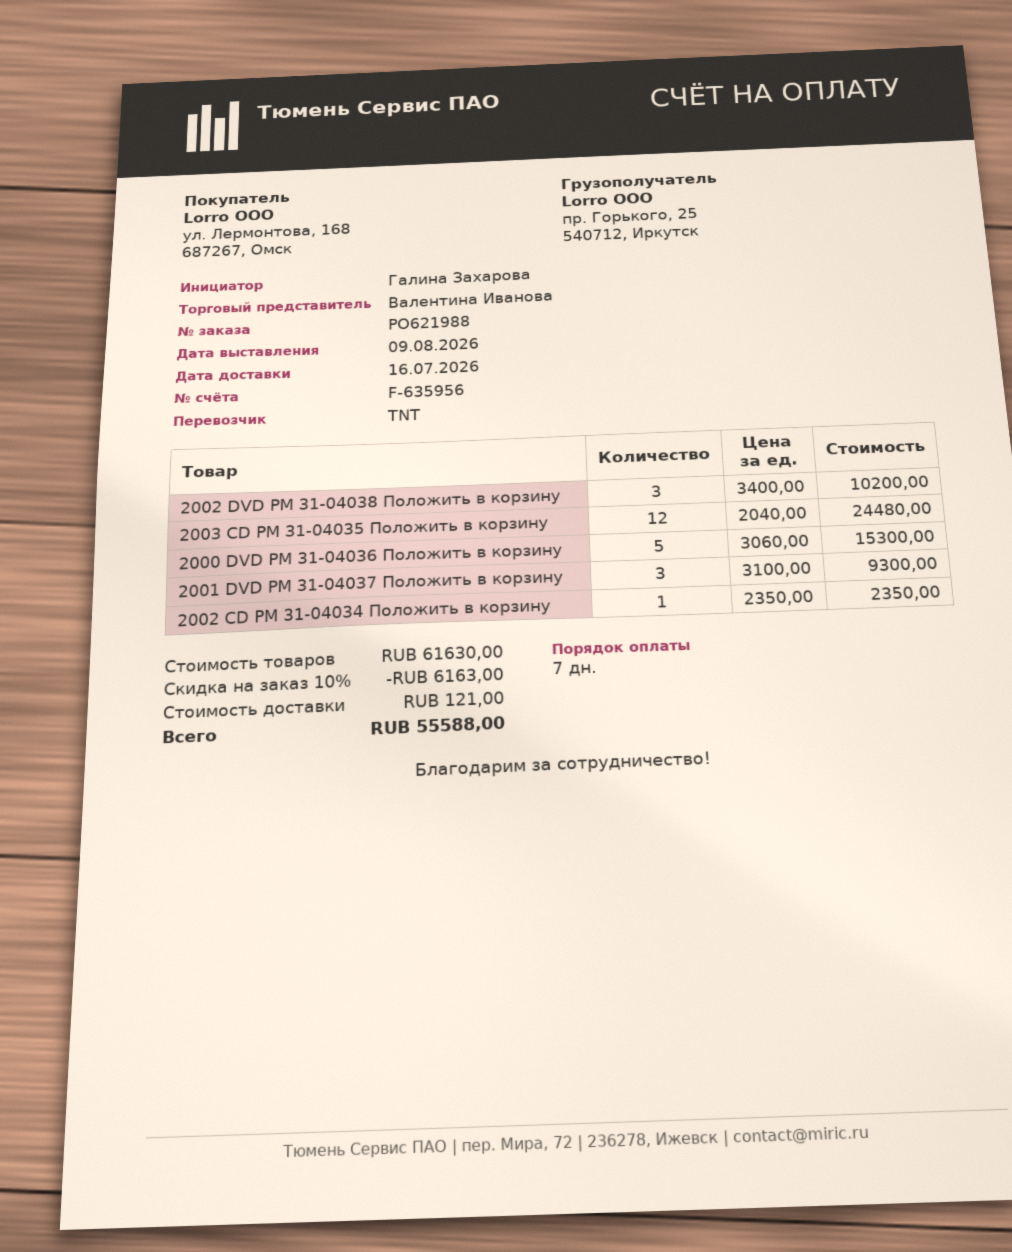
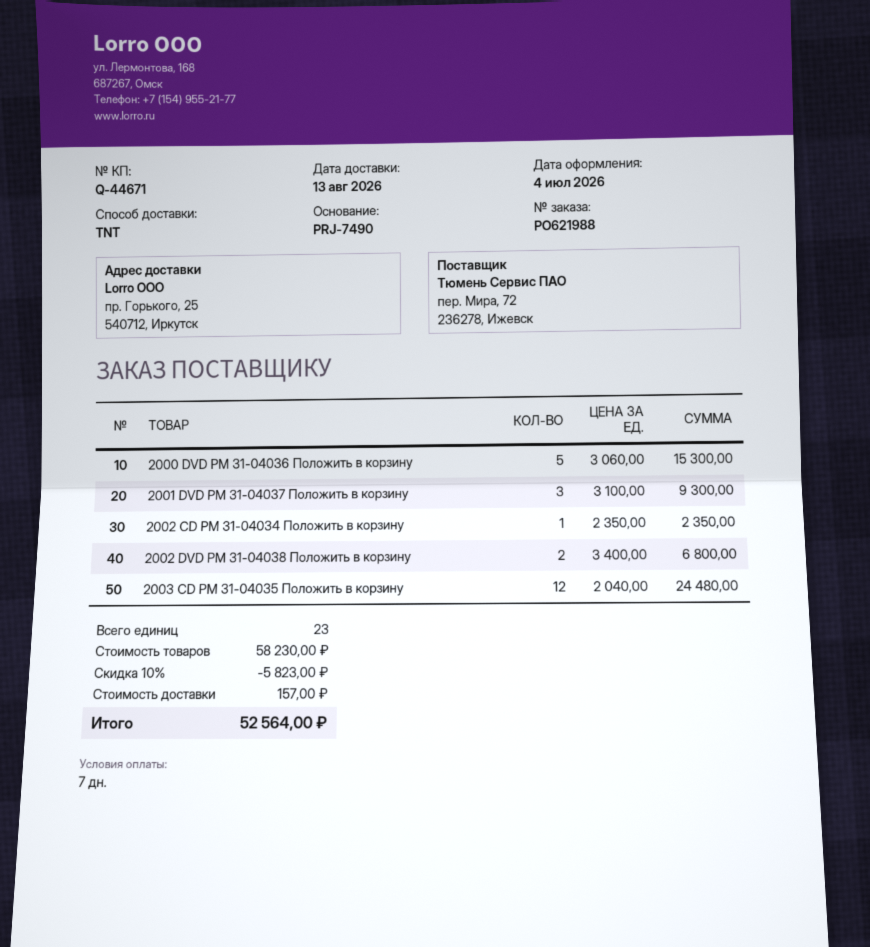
delivery date: 2026-07-16 -> 2026-08-13
2002 DVD PM 31-04038 Положить в корзину: 3 x 3400.00 = 10200.00 -> 2 x 3400.00 = 6800.00
subtotal: 61630.00 -> 58230.00
discount: 10% = 6163.00 -> 10% = 5823.00
shipping: 121.00 -> 157.00
total: 55588.00 -> 52564.00

